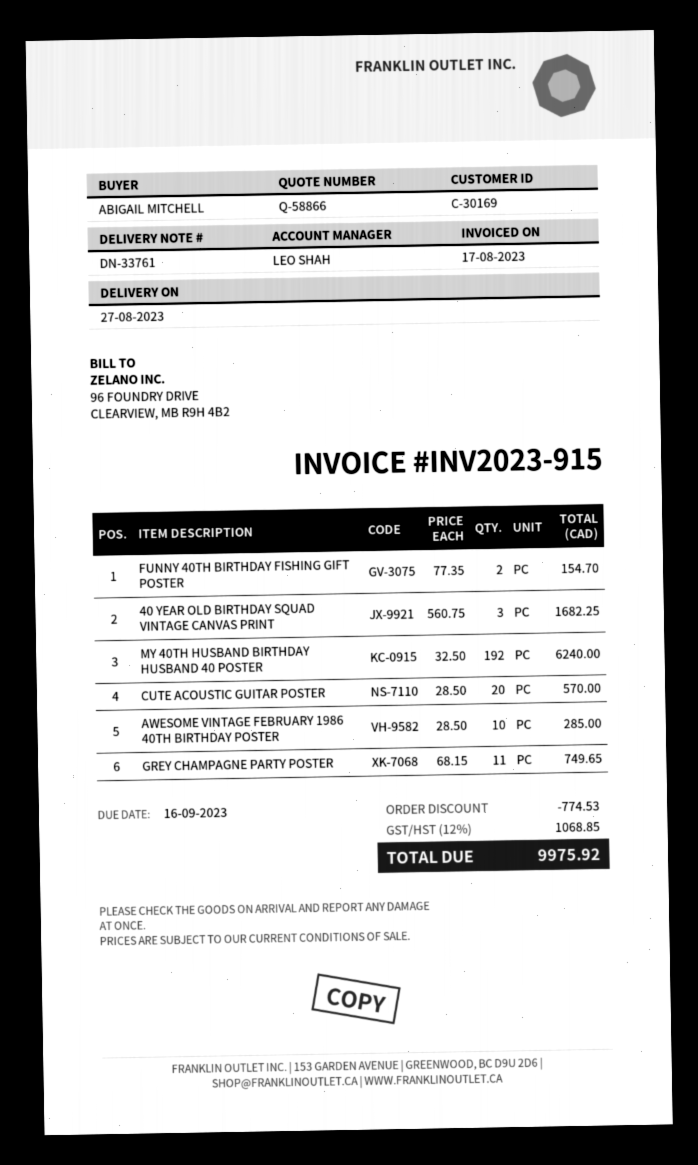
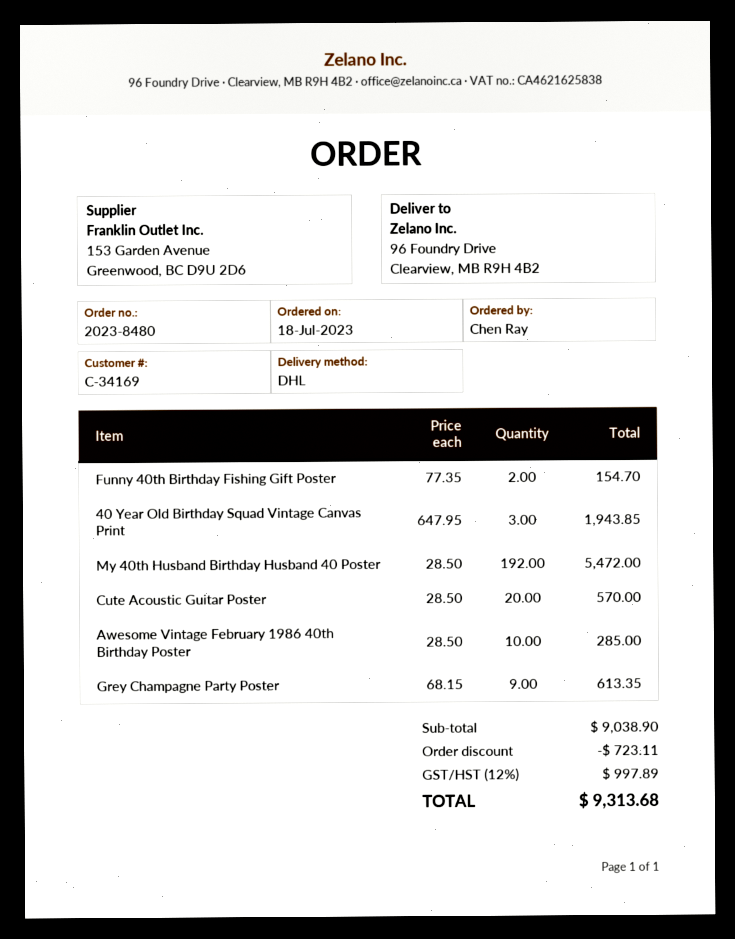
customer number: C-30169 -> C-34169
ordered by: ABIGAIL MITCHELL -> Chen Ray
40 YEAR OLD BIRTHDAY SQUAD VINTAGE CANVAS PRINT: 3 x 560.75 = 1682.25 -> 3 x 647.95 = 1943.85
MY 40TH HUSBAND BIRTHDAY HUSBAND 40 POSTER: 192 x 32.50 = 6240.00 -> 192 x 28.50 = 5472.00
GREY CHAMPAGNE PARTY POSTER: 11 x 68.15 = 749.65 -> 9 x 68.15 = 613.35
discount: 774.53 -> 723.11
tax: 12% = 1068.85 -> 12% = 997.89
total: 9975.92 -> 9313.68

